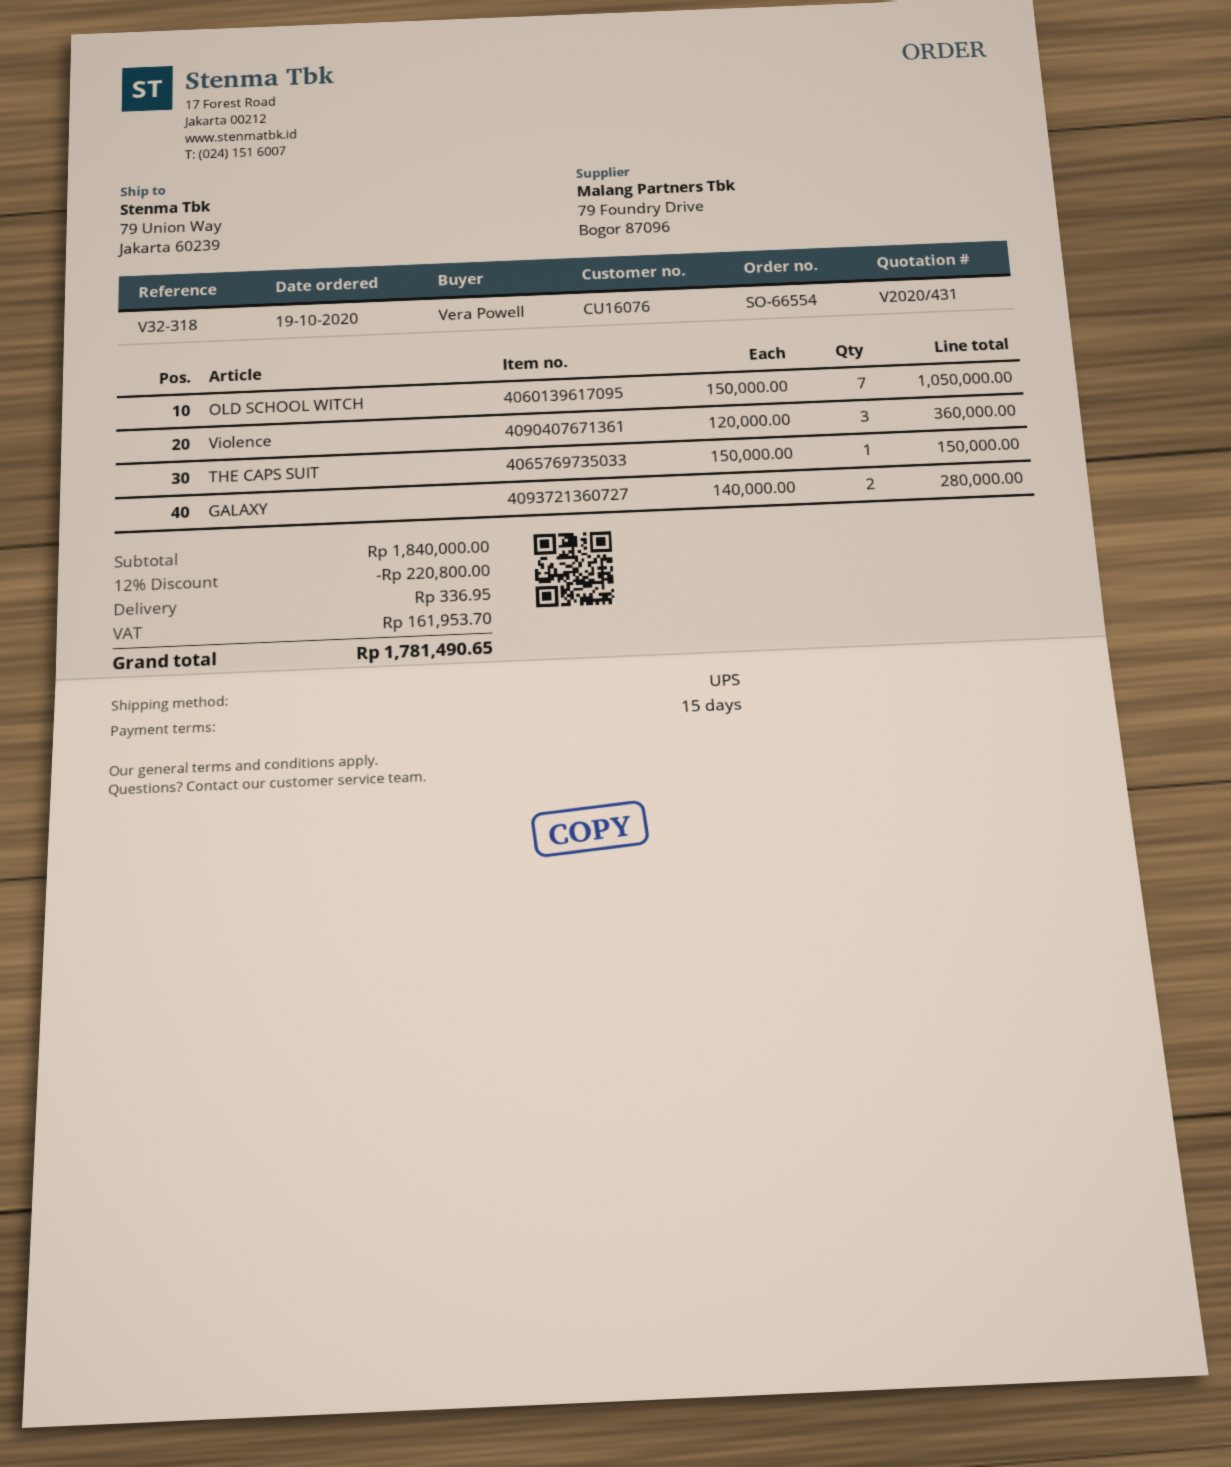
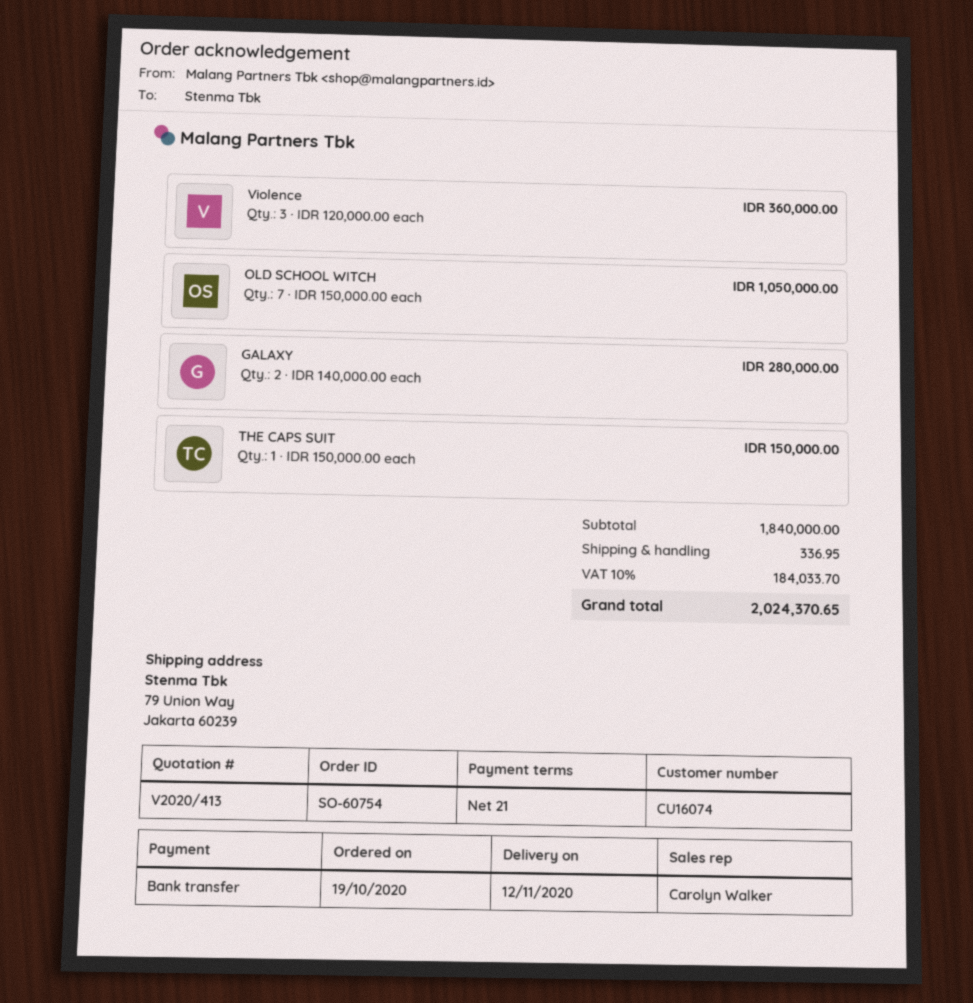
quote number: V2020/431 -> V2020/413
order number: SO-66554 -> SO-60754
payment terms: 15 days -> 21 days
customer number: CU16076 -> CU16074
discount: 12% = 220800.00 -> none
tax: 161953.70 -> 184033.70
total: 1781490.65 -> 2024370.65

